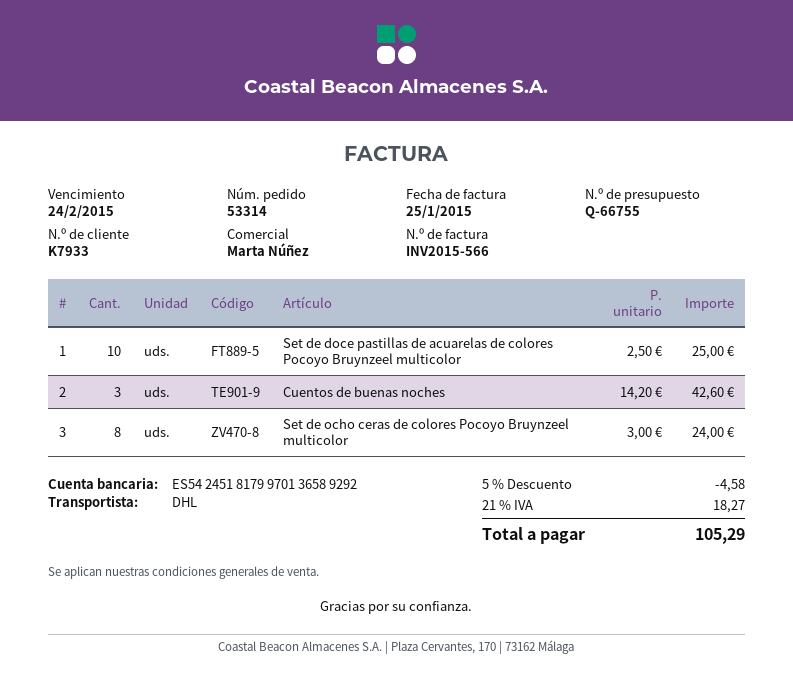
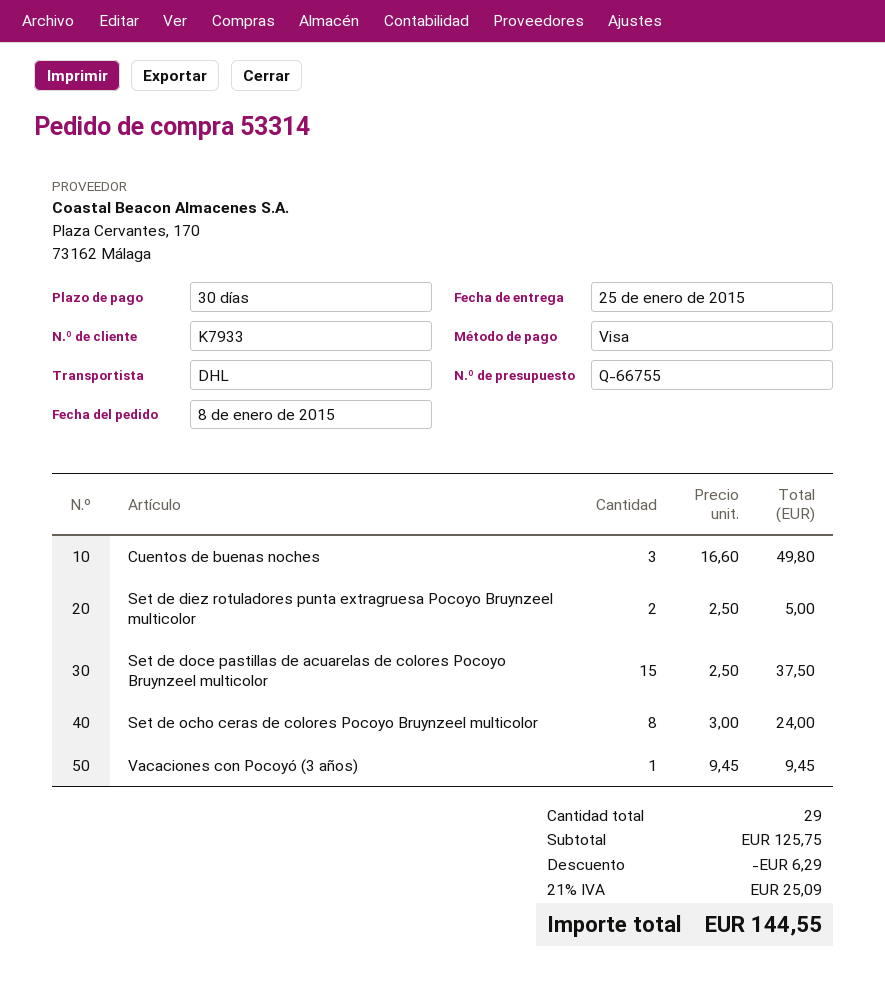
Set de doce pastillas de acuarelas de colores Pocoyo Bruynzeel multicolor: 10 x 2.50 = 25.00 -> 15 x 2.50 = 37.50
Cuentos de buenas noches: 3 x 14.20 = 42.60 -> 3 x 16.60 = 49.80
Set de diez rotuladores punta extragruesa Pocoyo Bruynzeel multicolor: none -> 2 x 2.50 = 5.00
Vacaciones con Pocoyó (3 años): none -> 1 x 9.45 = 9.45
discount: 4.58 -> 6.29
tax: 21% = 18.27 -> 21% = 25.09
total: 105.29 -> 144.55

